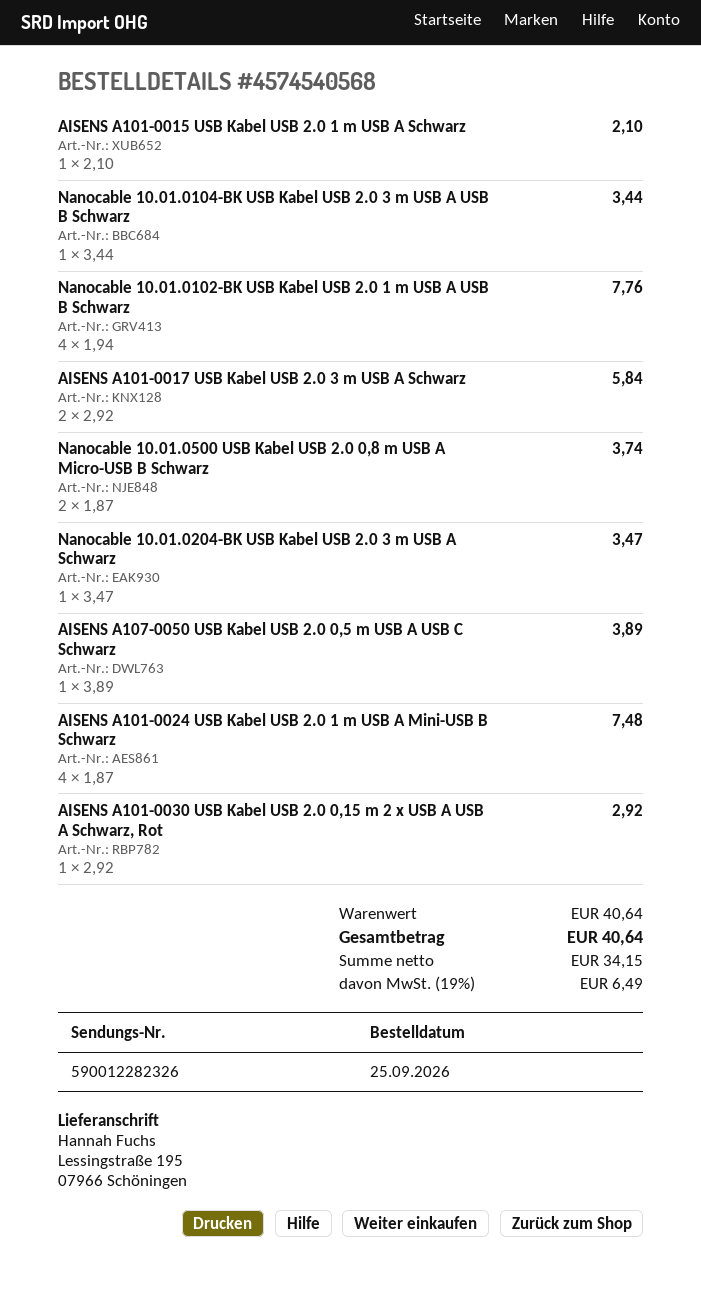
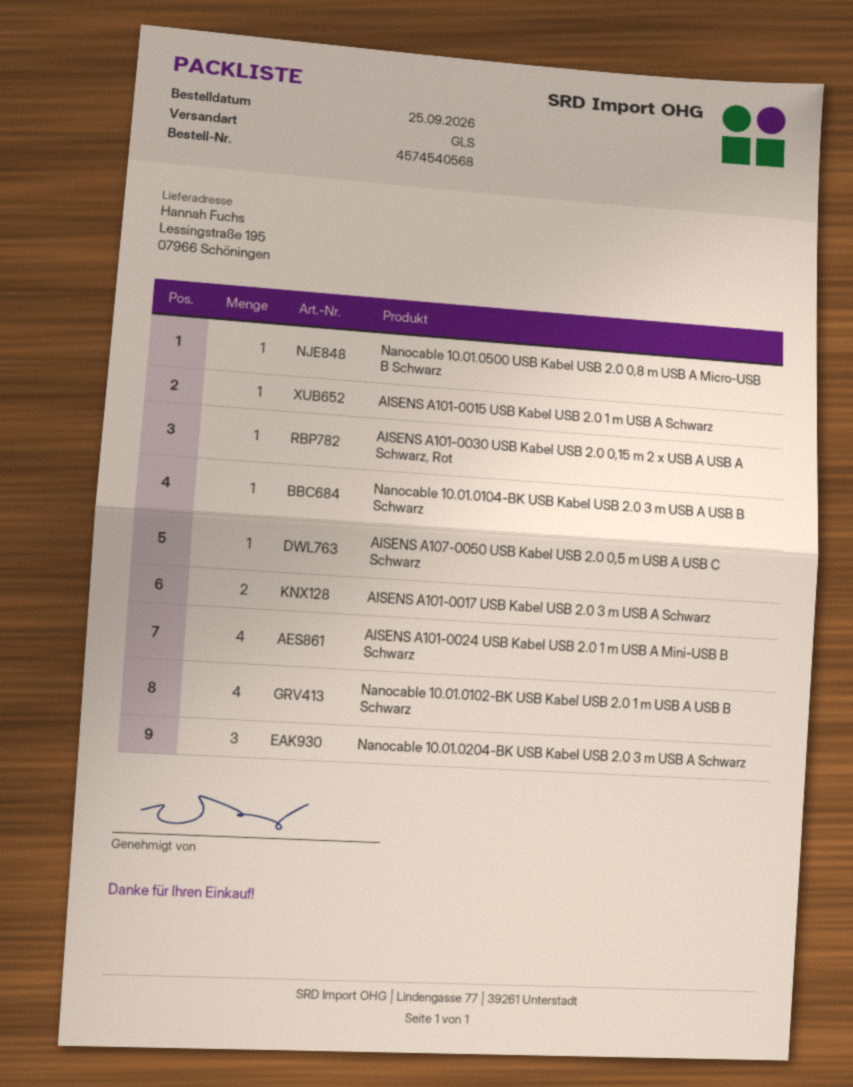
Nanocable 10.01.0500 USB Kabel USB 2.0 0,8 m USB A Micro-USB B Schwarz: 2 -> 1
Nanocable 10.01.0204-BK USB Kabel USB 2.0 3 m USB A Schwarz: 1 -> 3

